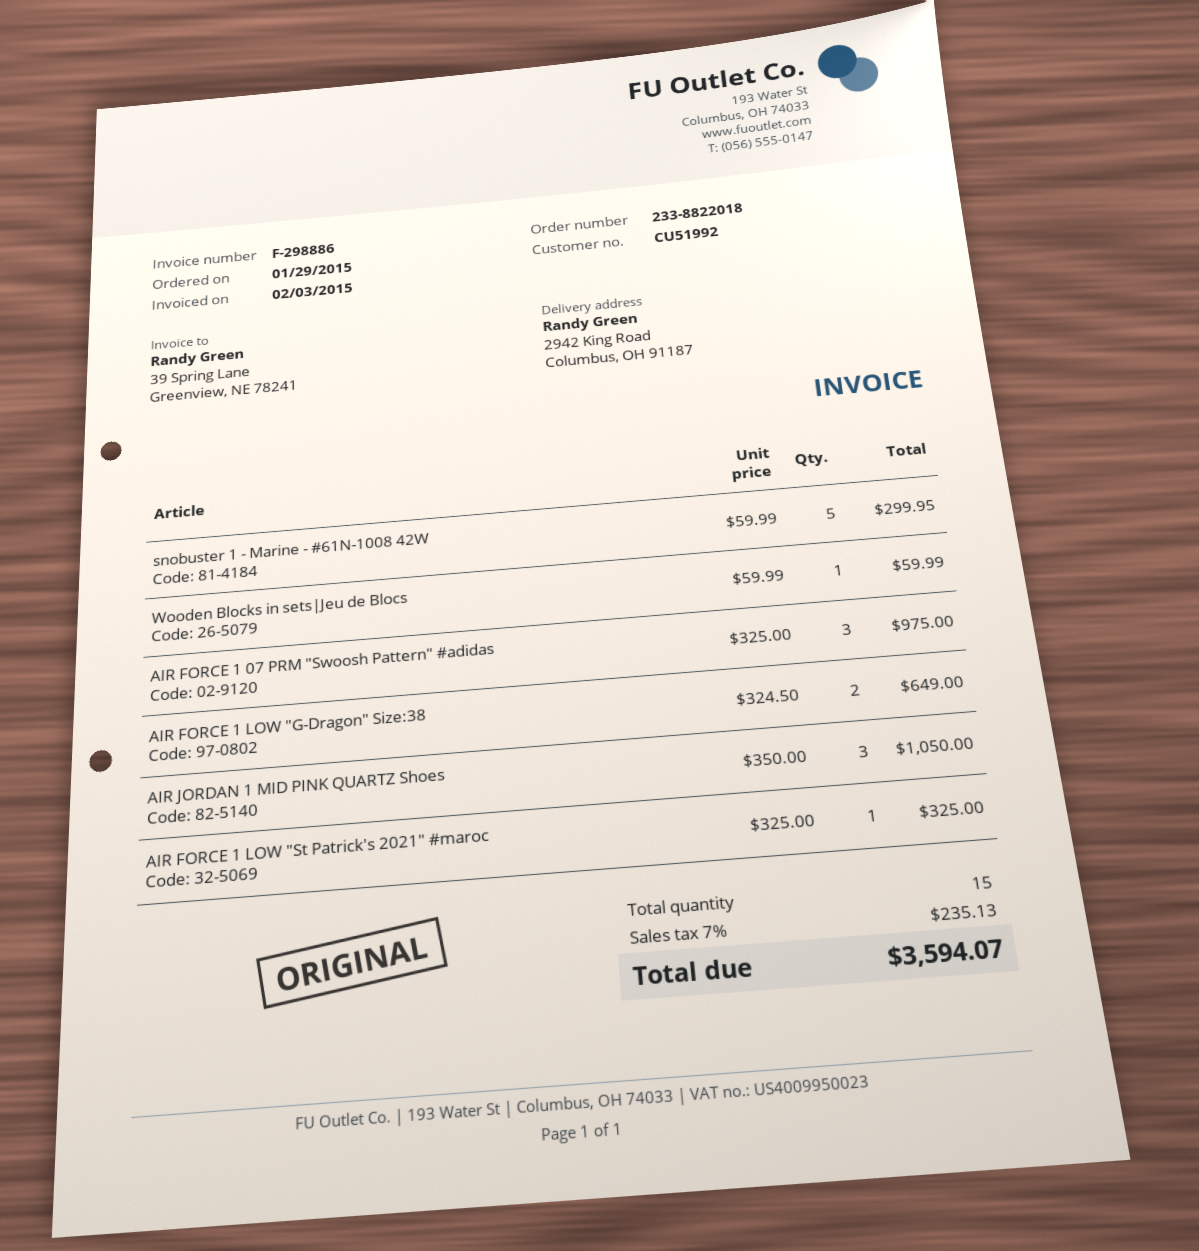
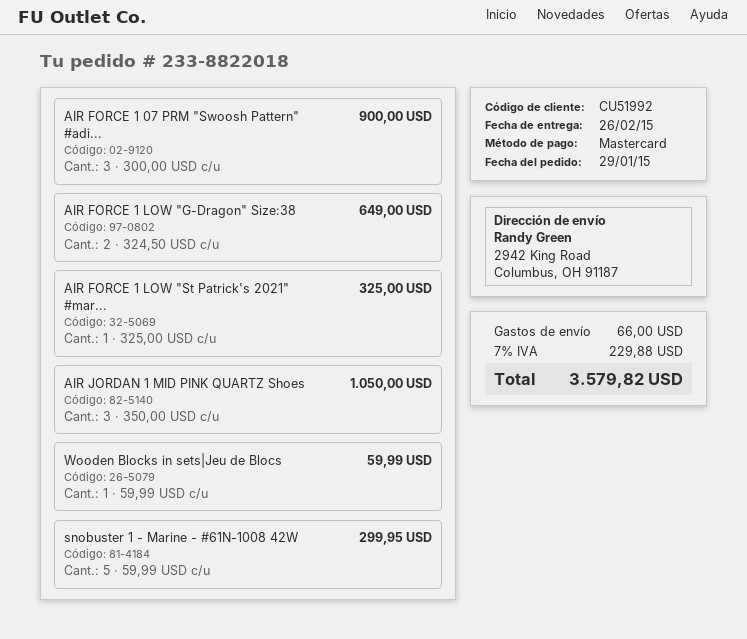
AIR FORCE 1 07 PRM "Swoosh Pattern" #adidas: 3 x 325.00 = 975.00 -> 3 x 300.00 = 900.00
shipping: none -> 66.00
tax: 7% = 235.13 -> 7% = 229.88
total: 3594.07 -> 3579.82

